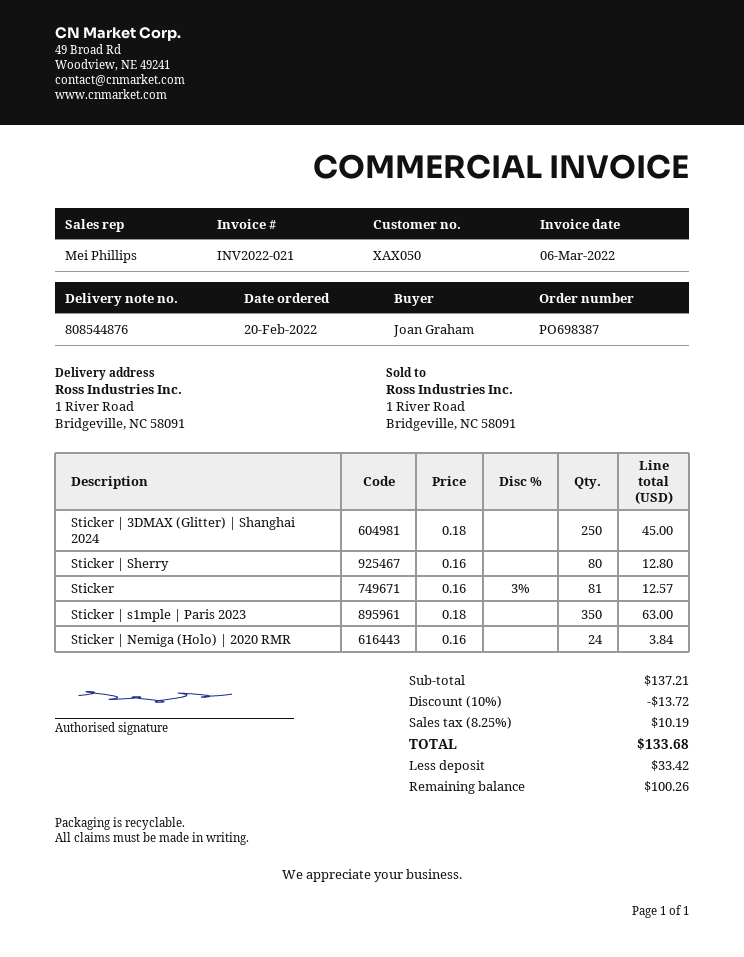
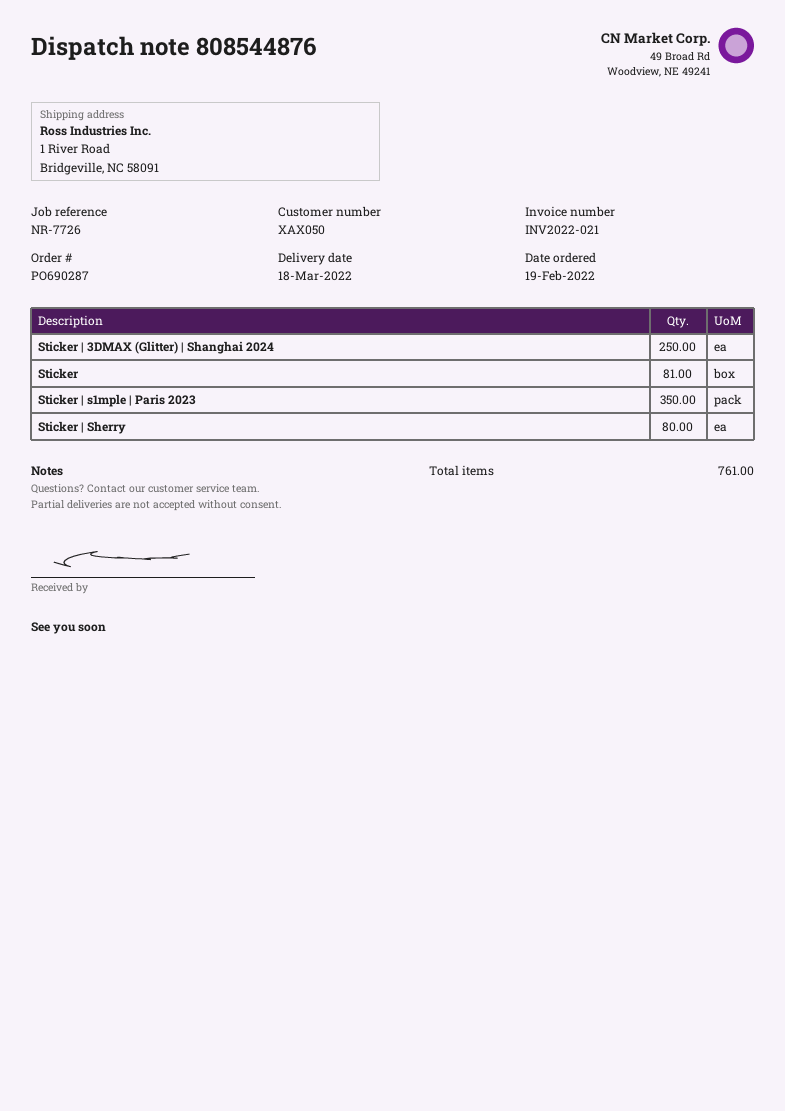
order number: PO698387 -> PO690287
order date: 2022-02-20 -> 2022-02-19
Sticker | Nemiga (Holo) | 2020 RMR: 24 -> none

